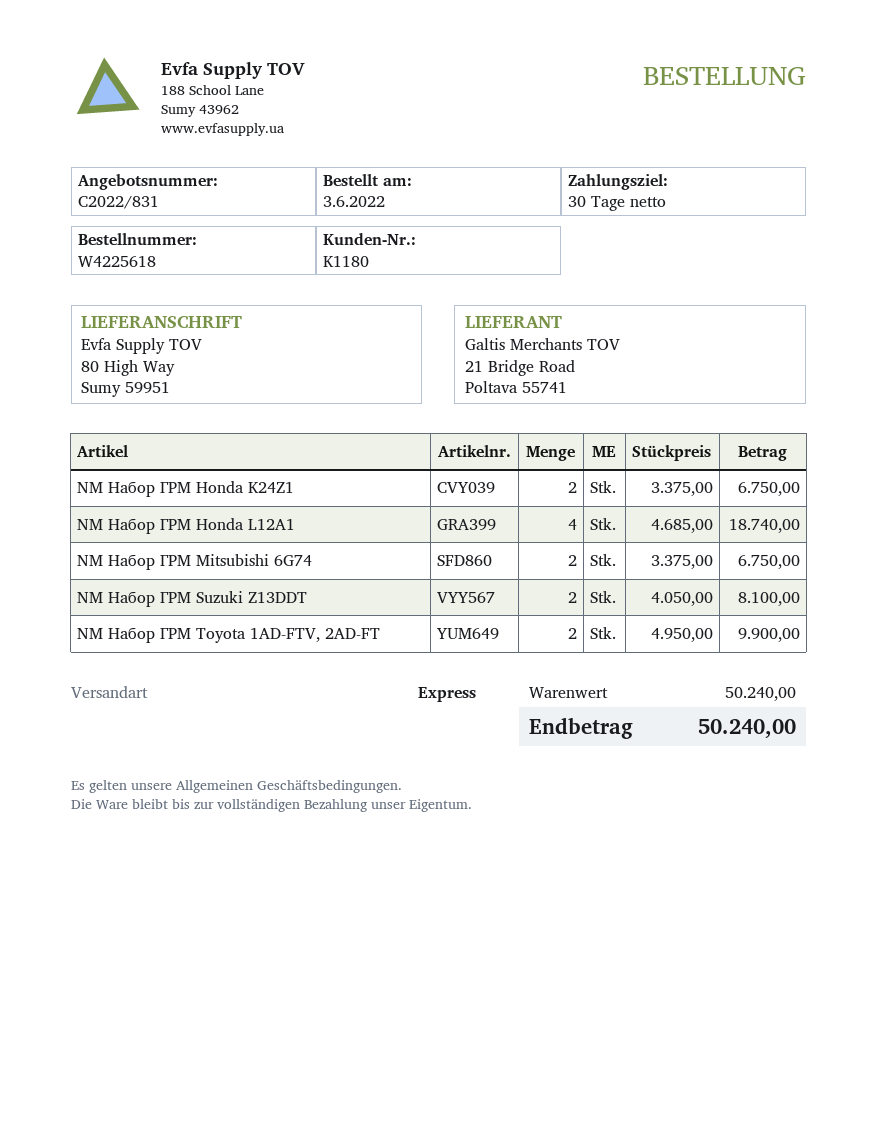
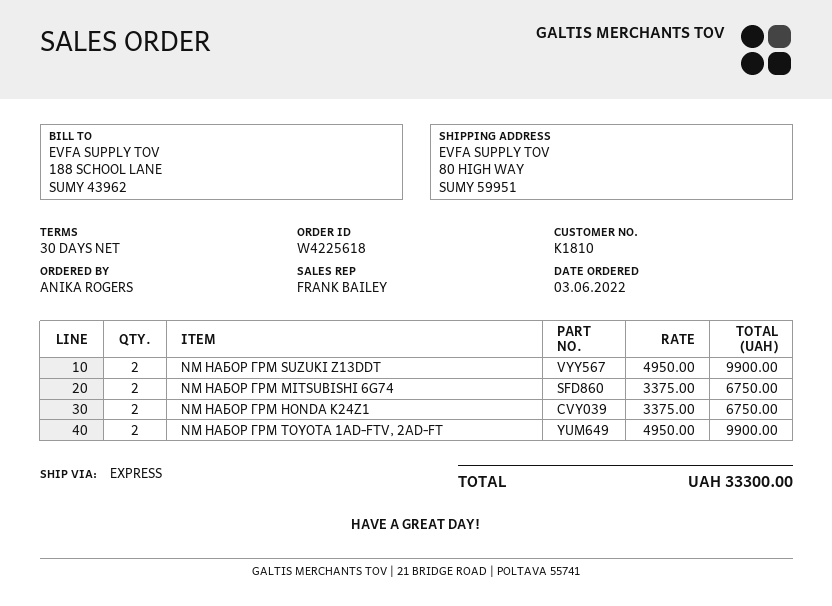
customer number: K1180 -> K1810
NM Набор ГРМ Honda L12A1: 4 x 4685.00 = 18740.00 -> none
NM Набор ГРМ Suzuki Z13DDT: 2 x 4050.00 = 8100.00 -> 2 x 4950.00 = 9900.00
total: 50240.00 -> 33300.00

